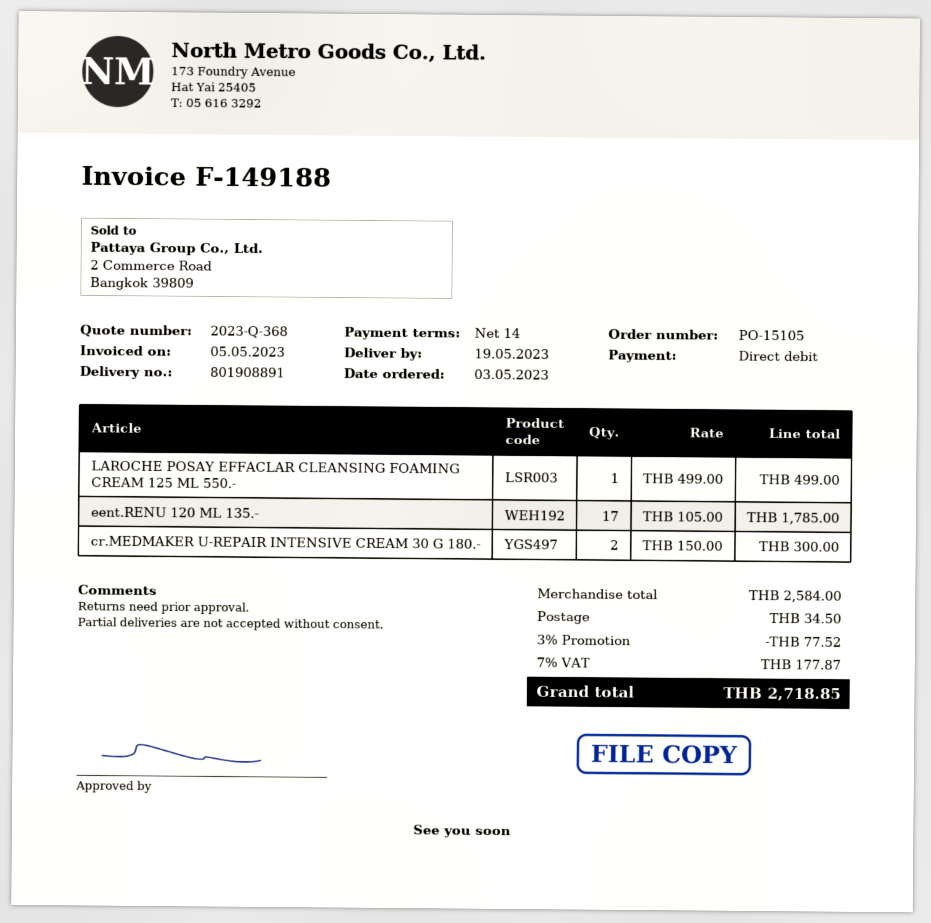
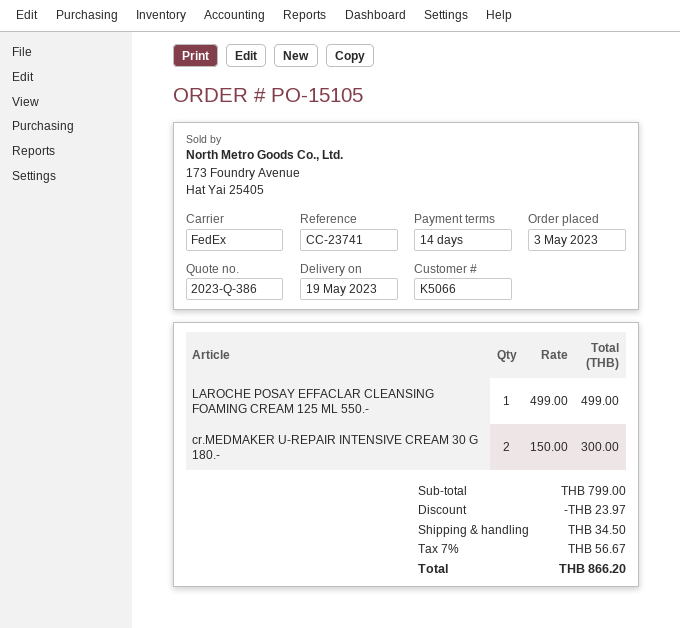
quote number: 2023-Q-368 -> 2023-Q-386
eent.RENU 120 ML 135.-: 17 x 105.00 = 1785.00 -> none
subtotal: 2584.00 -> 799.00
discount: 77.52 -> 23.97
tax: 7% = 177.87 -> 7% = 56.67
total: 2718.85 -> 866.20

